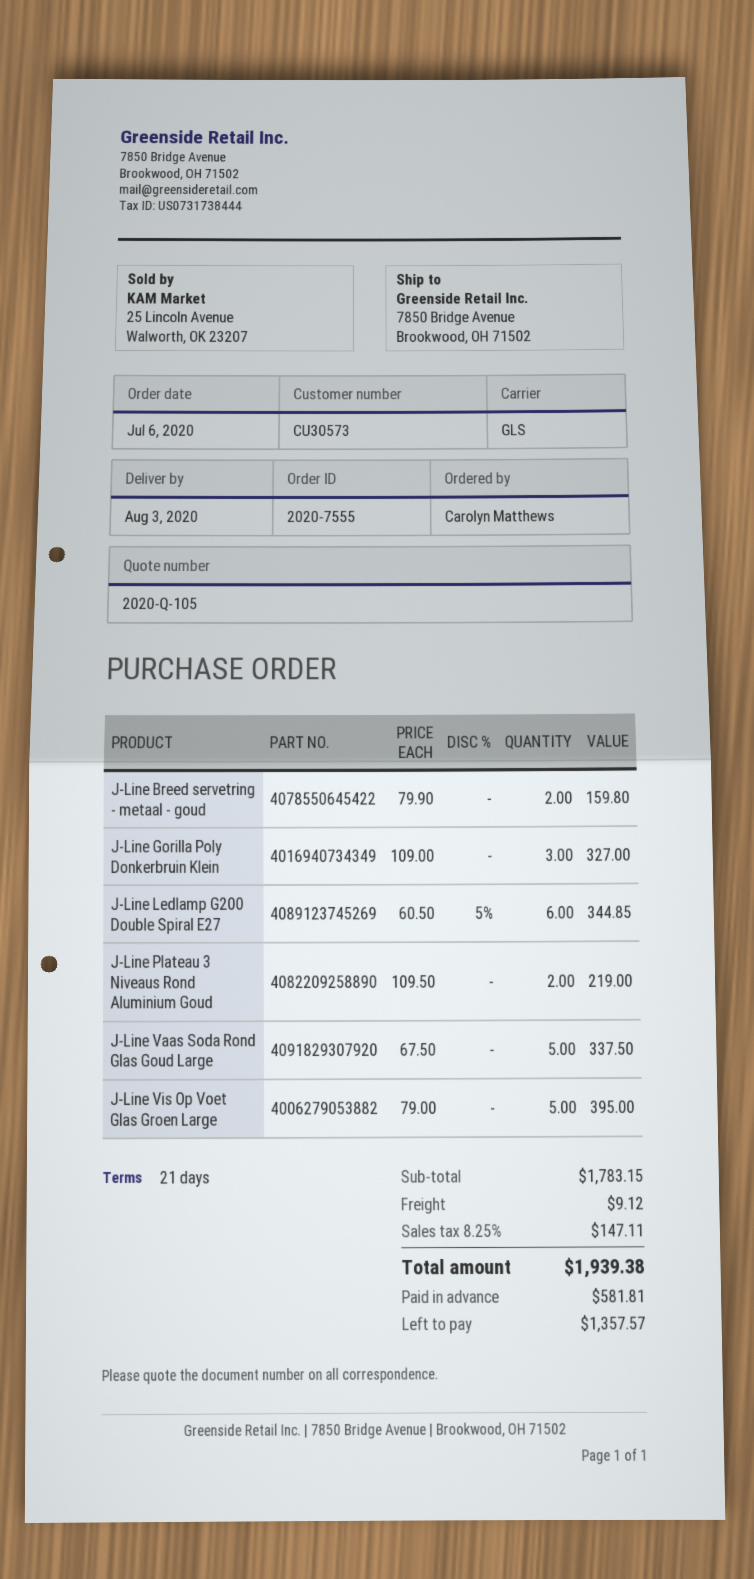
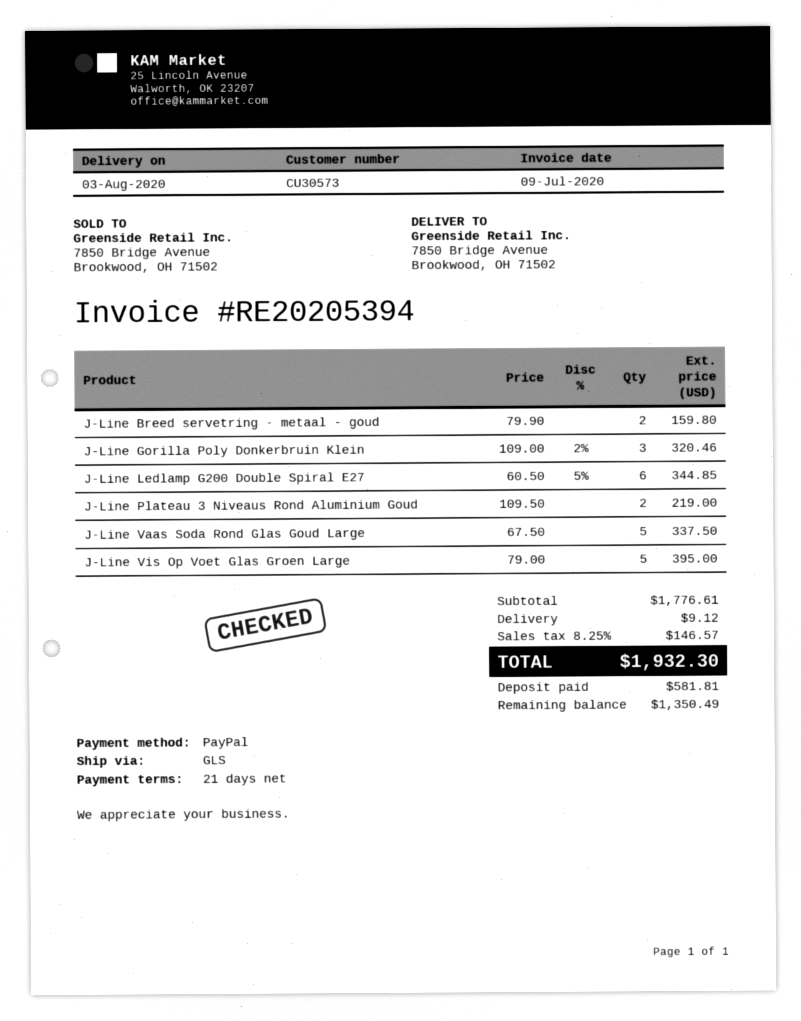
J-Line Gorilla Poly Donkerbruin Klein: 3 x 109.00 = 327.00 -> 3 x 109.00 - 2% = 320.46
subtotal: 1783.15 -> 1776.61
tax: 8.25% = 147.11 -> 8.25% = 146.57
total: 1939.38 -> 1932.30
balance: 1357.57 -> 1350.49

